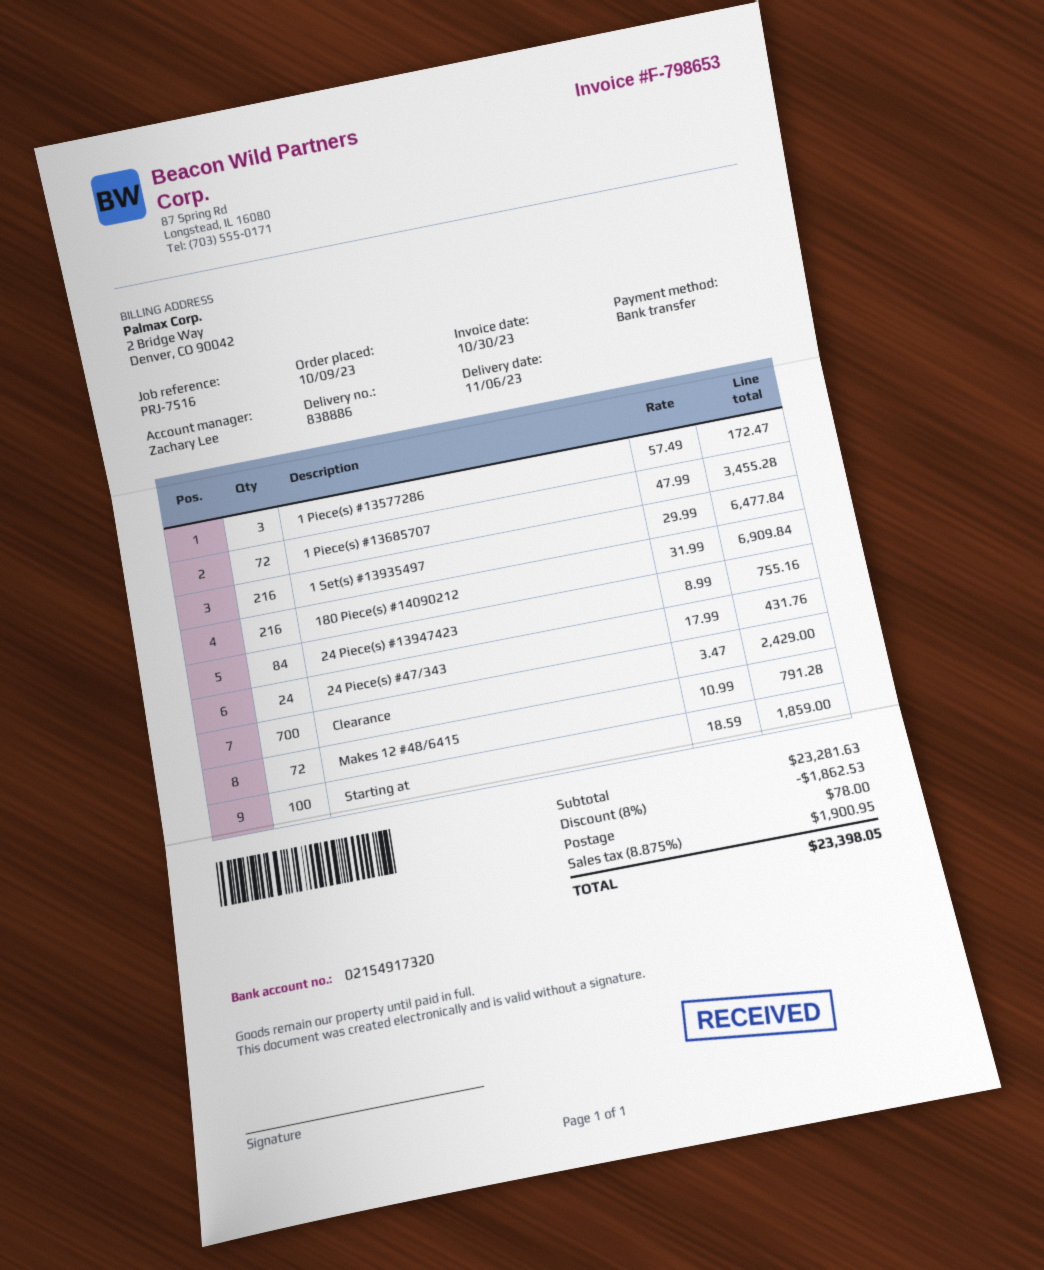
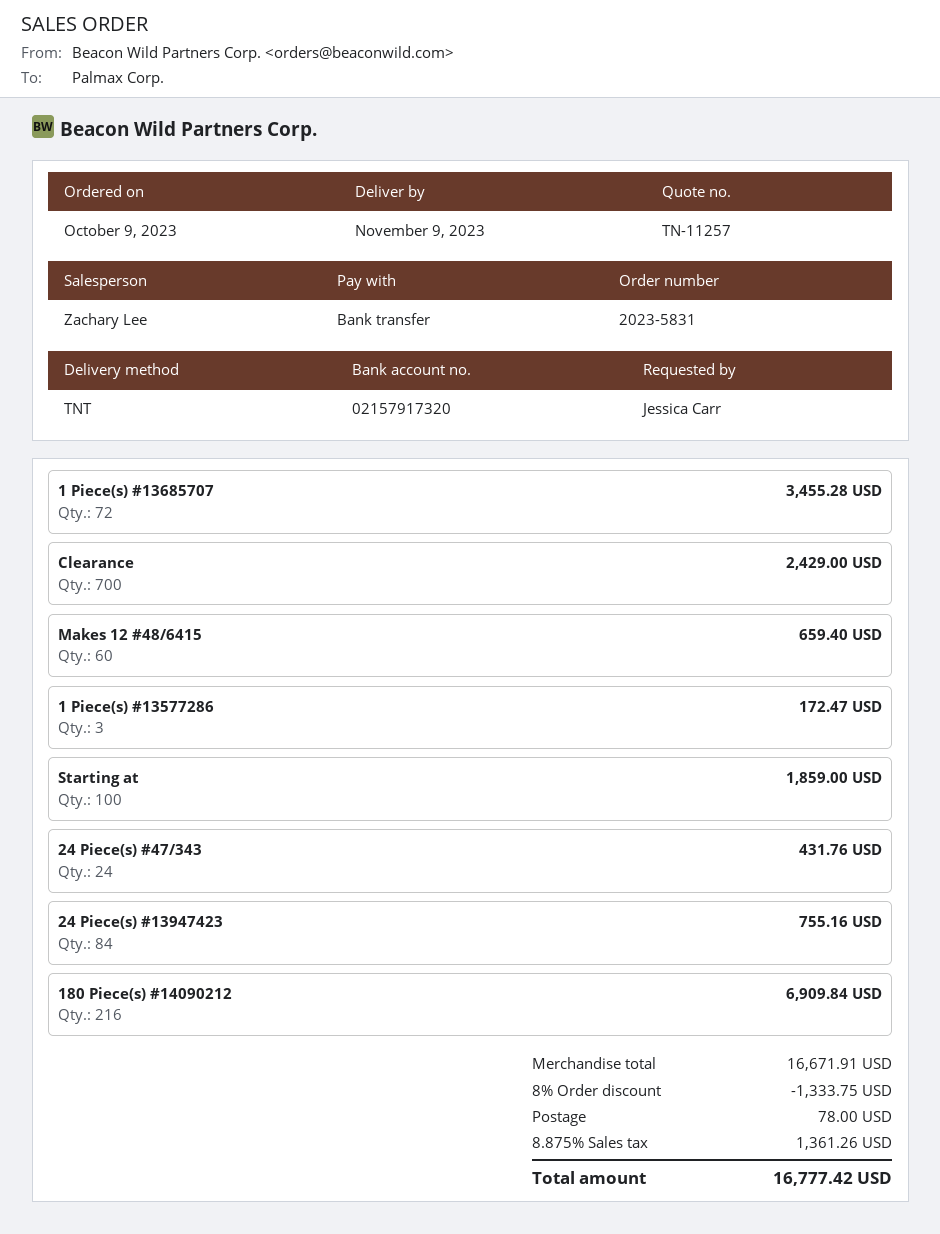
delivery date: 2023-11-06 -> 2023-11-09
bank account: 02154917320 -> 02157917320
1 Set(s) #13935497: 216 for 6477.84 -> none
Makes 12 #48/6415: 72 for 791.28 -> 60 for 659.40
subtotal: 23281.63 -> 16671.91
discount: 8% = 1862.53 -> 8% = 1333.75
tax: 8.875% = 1900.95 -> 8.875% = 1361.26
total: 23398.05 -> 16777.42

